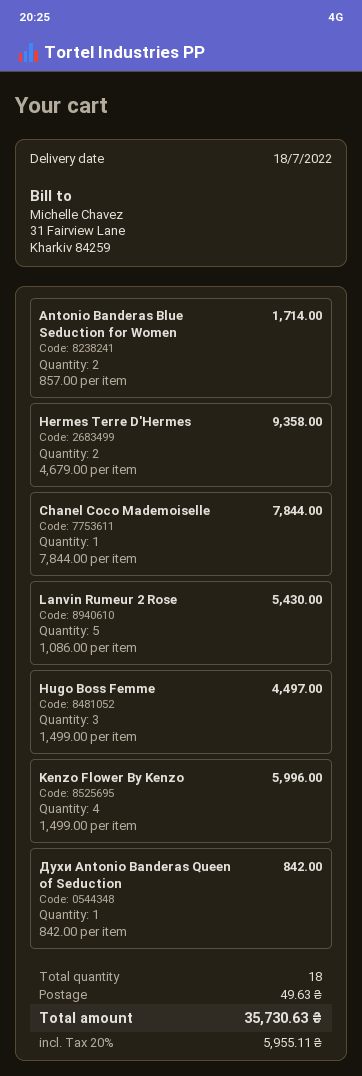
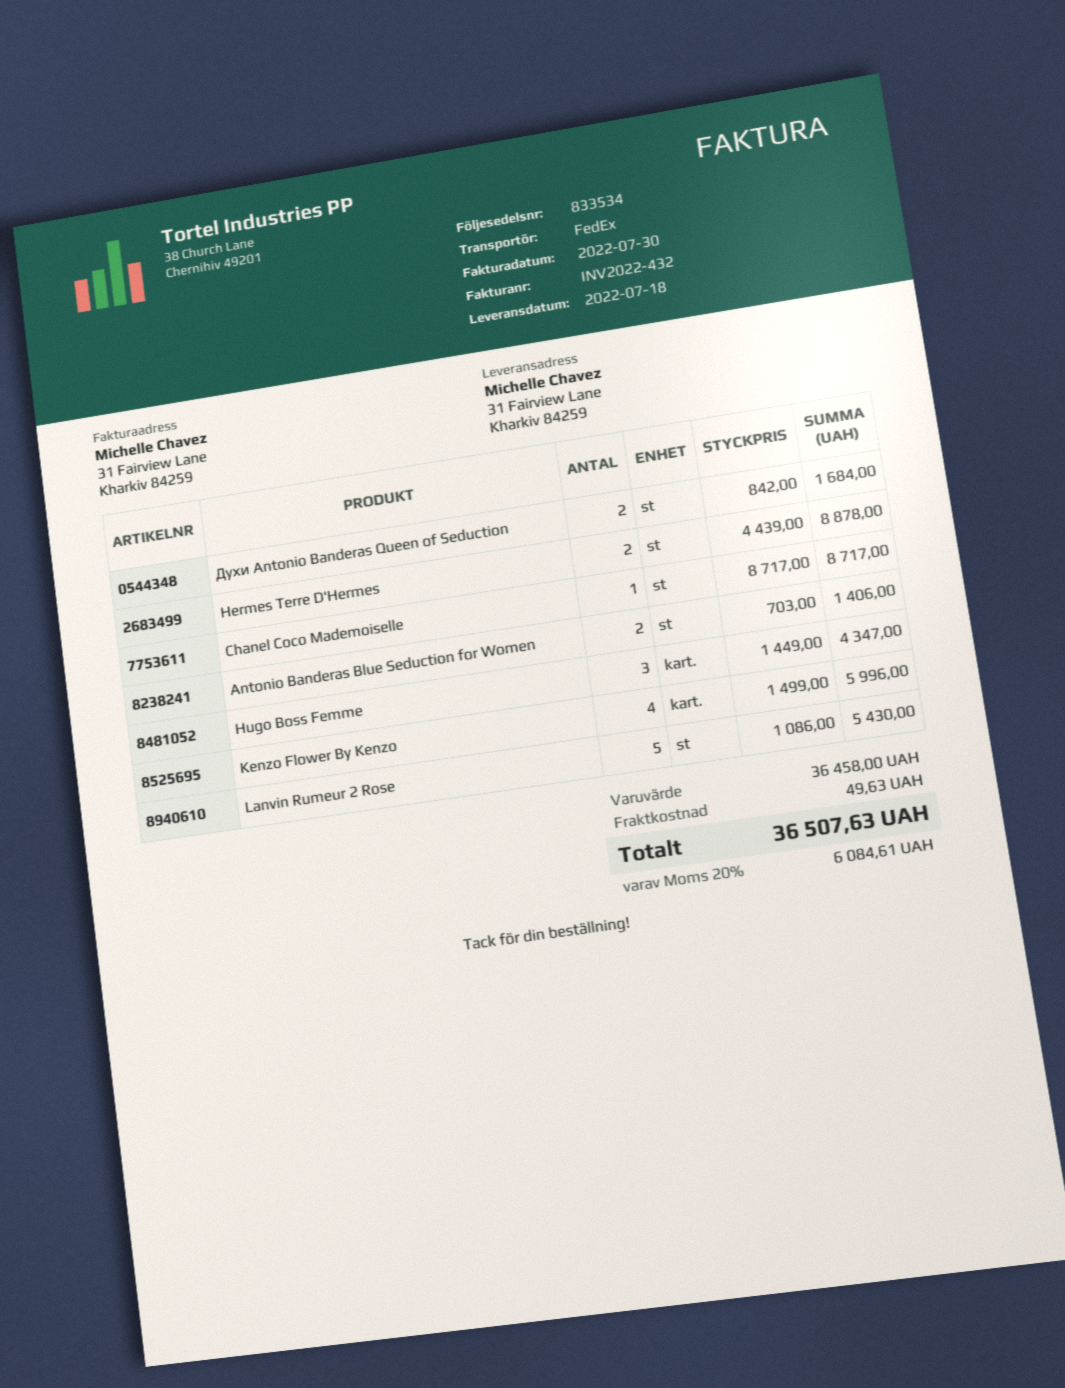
Antonio Banderas Blue Seduction for Women: 2 x 857.00 = 1714.00 -> 2 x 703.00 = 1406.00
Hermes Terre D'Hermes: 2 x 4679.00 = 9358.00 -> 2 x 4439.00 = 8878.00
Chanel Coco Mademoiselle: 1 x 7844.00 = 7844.00 -> 1 x 8717.00 = 8717.00
Hugo Boss Femme: 3 x 1499.00 = 4497.00 -> 3 x 1449.00 = 4347.00
Духи Antonio Banderas Queen of Seduction: 1 x 842.00 = 842.00 -> 2 x 842.00 = 1684.00
tax: 20% = 5955.11 -> 20% = 6084.61
total: 35730.63 -> 36507.63

